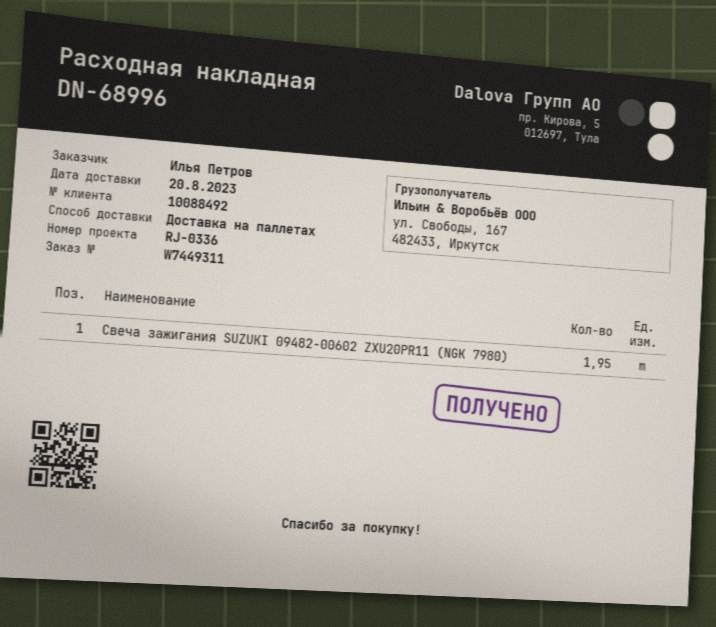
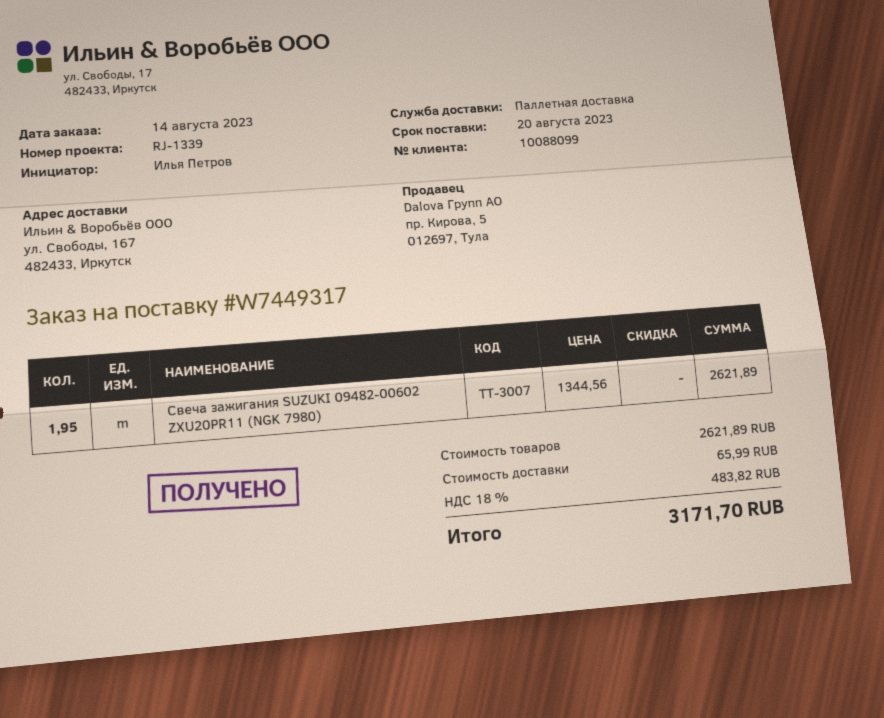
order number: W7449311 -> W7449317
customer number: 10088492 -> 10088099
reference: RJ-0336 -> RJ-1339

